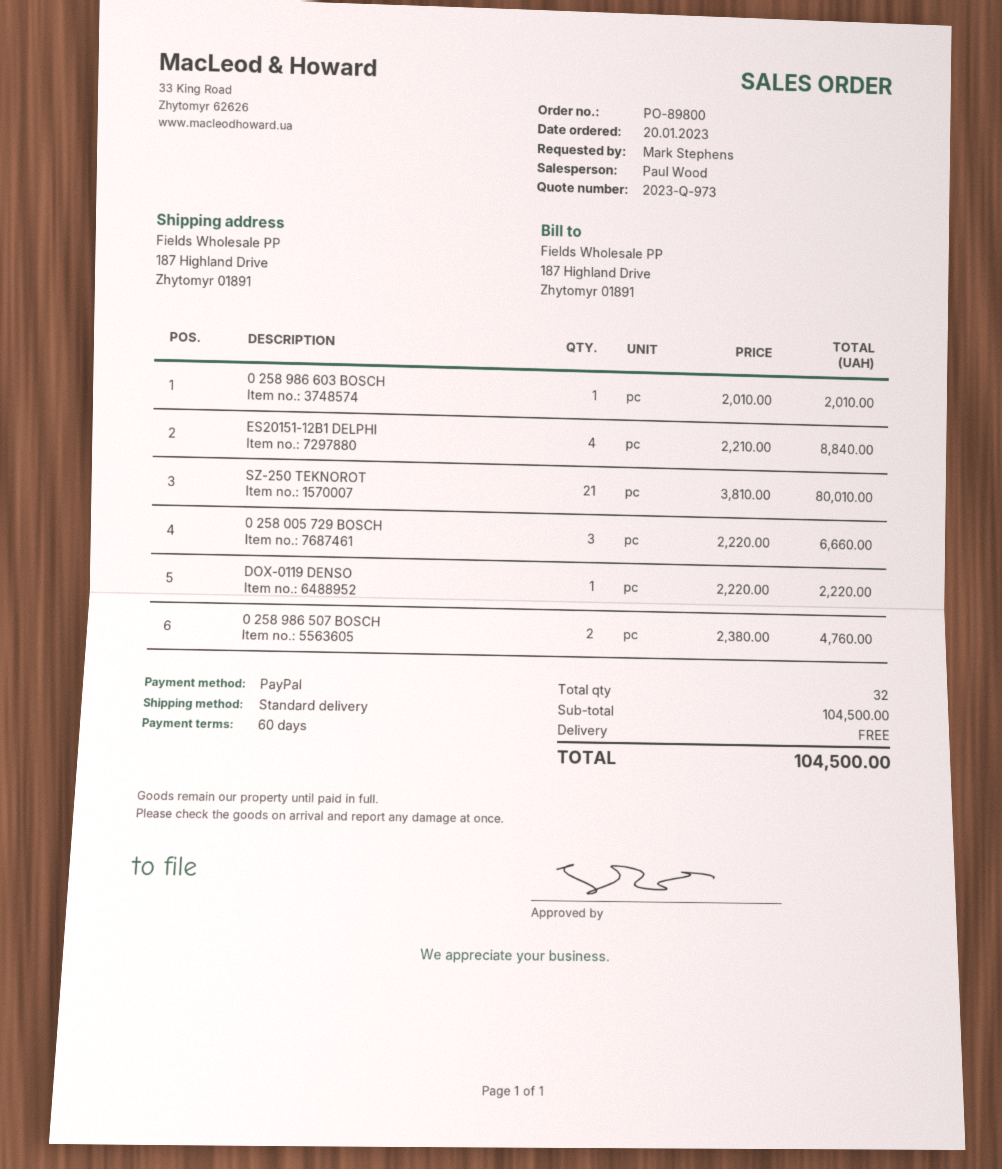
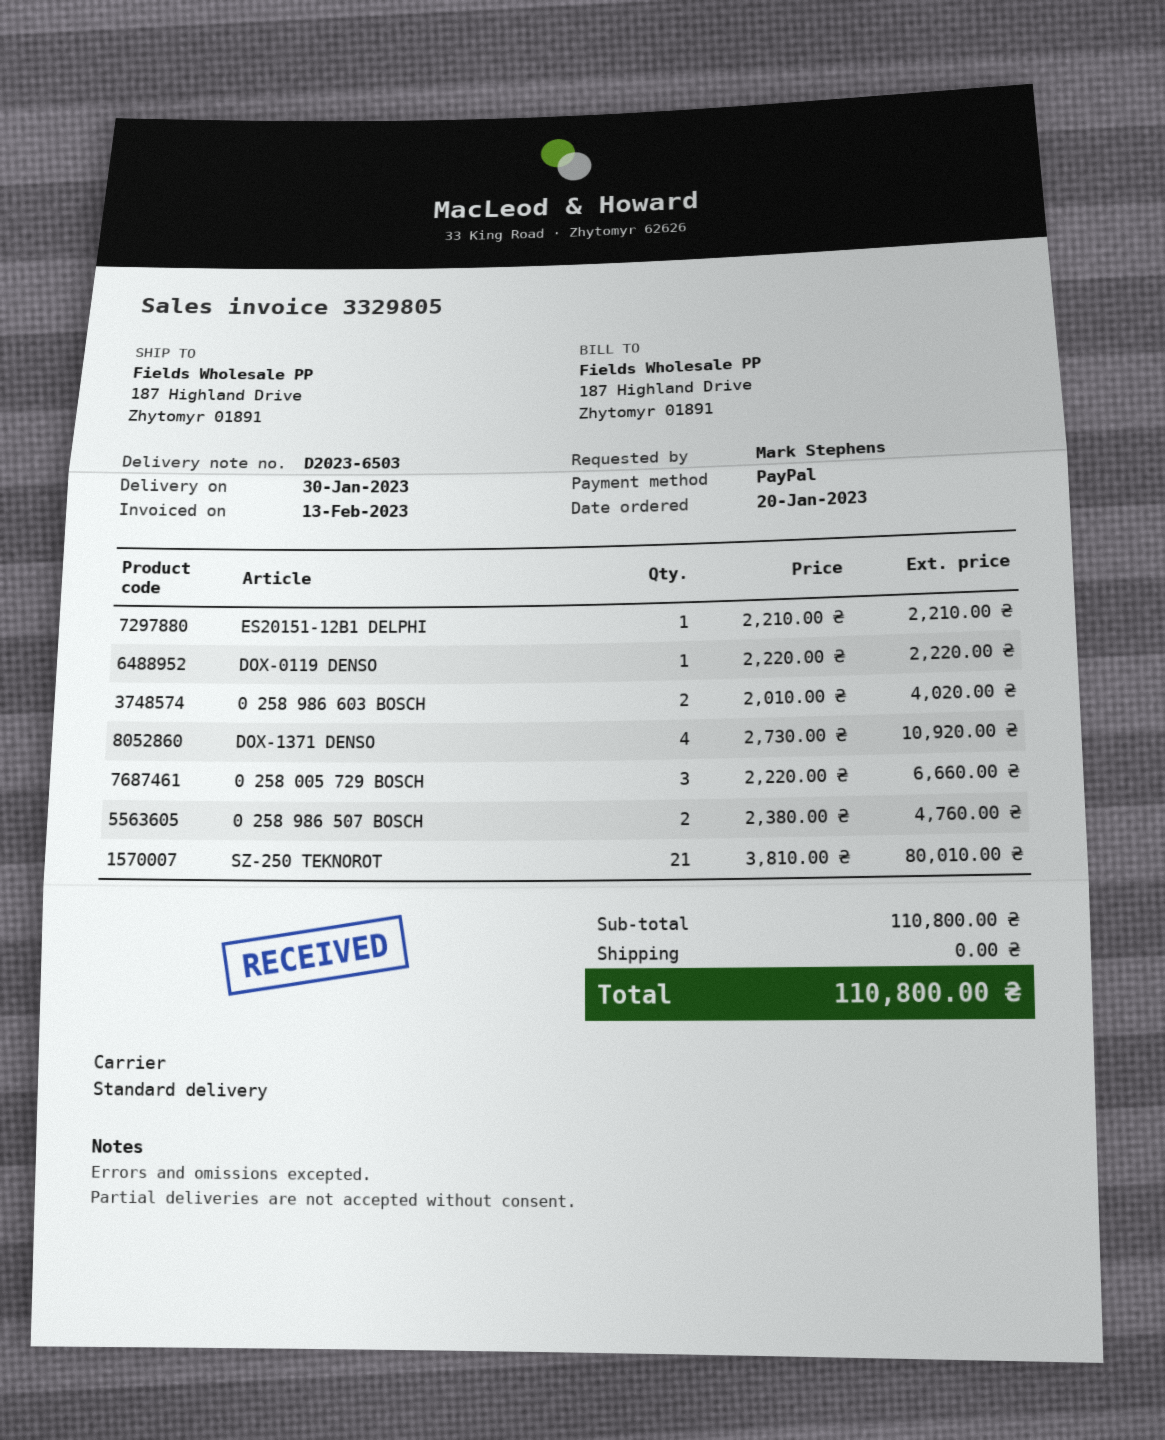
0 258 986 603 BOSCH: 1 x 2010.00 = 2010.00 -> 2 x 2010.00 = 4020.00
ES20151-12B1 DELPHI: 4 x 2210.00 = 8840.00 -> 1 x 2210.00 = 2210.00
DOX-1371 DENSO: none -> 4 x 2730.00 = 10920.00
subtotal: 104500.00 -> 110800.00
total: 104500.00 -> 110800.00

